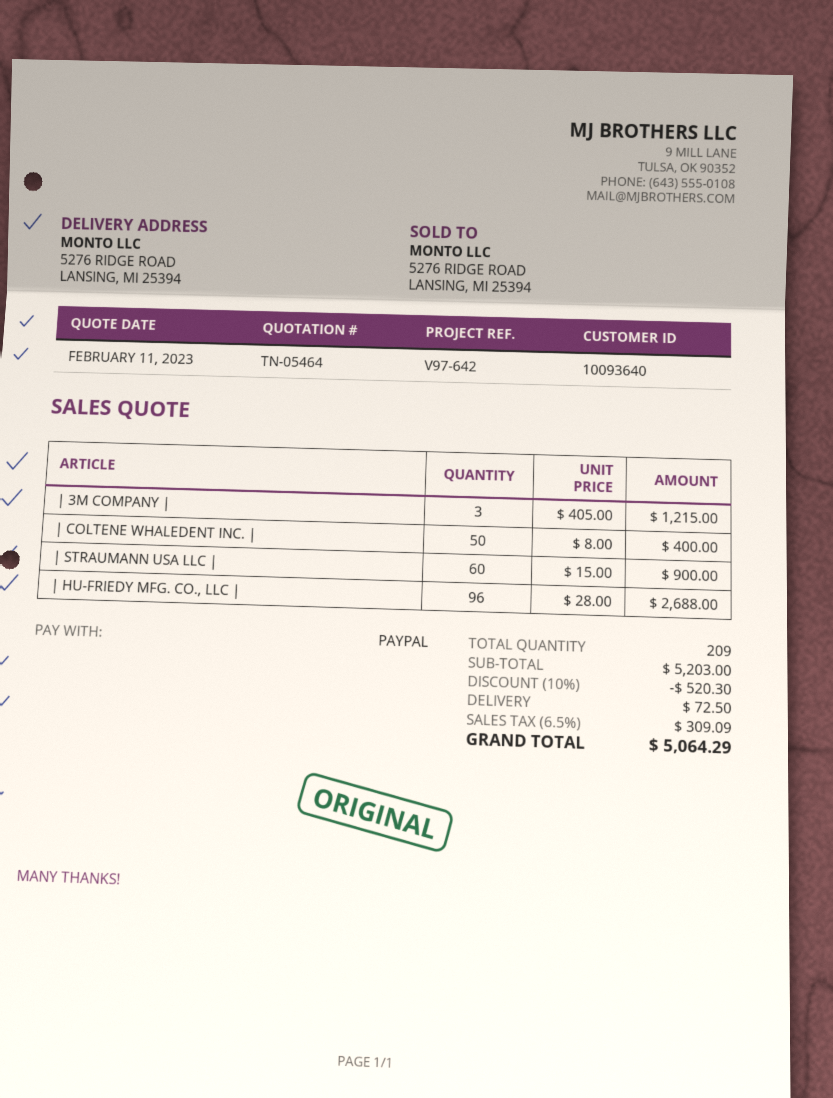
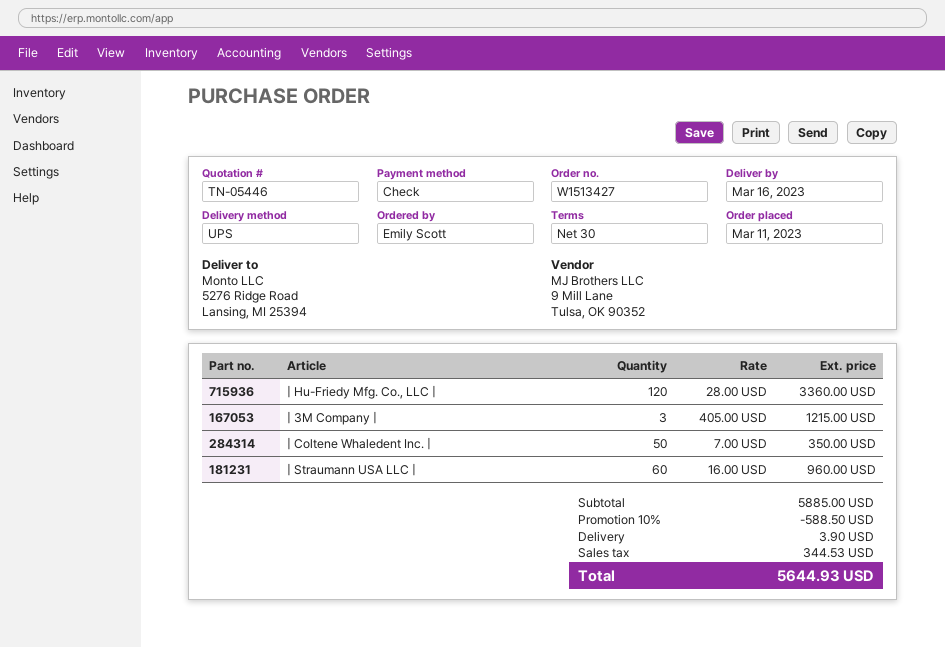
quote number: TN-05464 -> TN-05446
payment method: PayPal -> cheque
| COLTENE WHALEDENT INC. |: 50 x 8.00 = 400.00 -> 50 x 7.00 = 350.00
| STRAUMANN USA LLC |: 60 x 15.00 = 900.00 -> 60 x 16.00 = 960.00
| HU-FRIEDY MFG. CO., LLC |: 96 x 28.00 = 2688.00 -> 120 x 28.00 = 3360.00
subtotal: 5203.00 -> 5885.00
discount: 10% = 520.30 -> 10% = 588.50
shipping: 72.50 -> 3.90
tax: 309.09 -> 344.53
total: 5064.29 -> 5644.93

